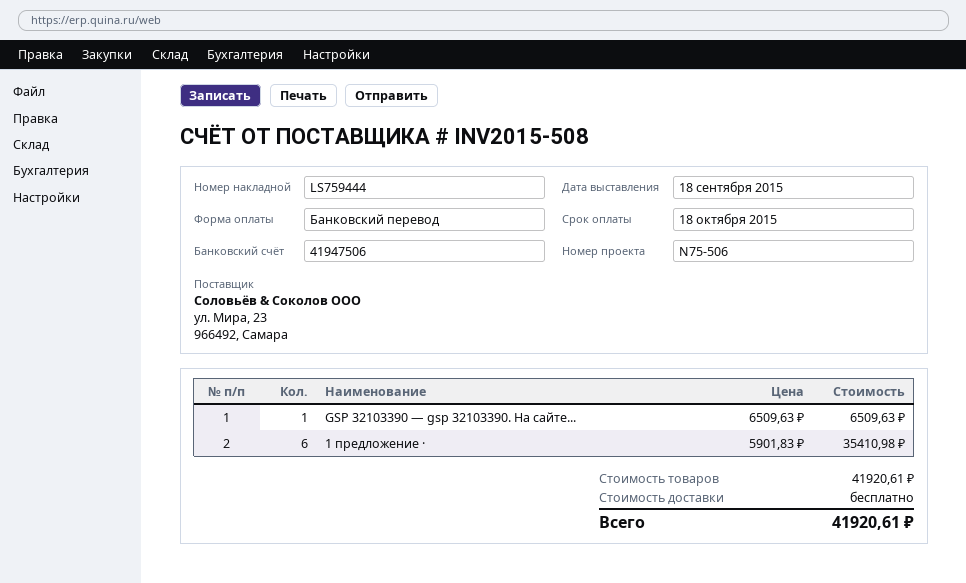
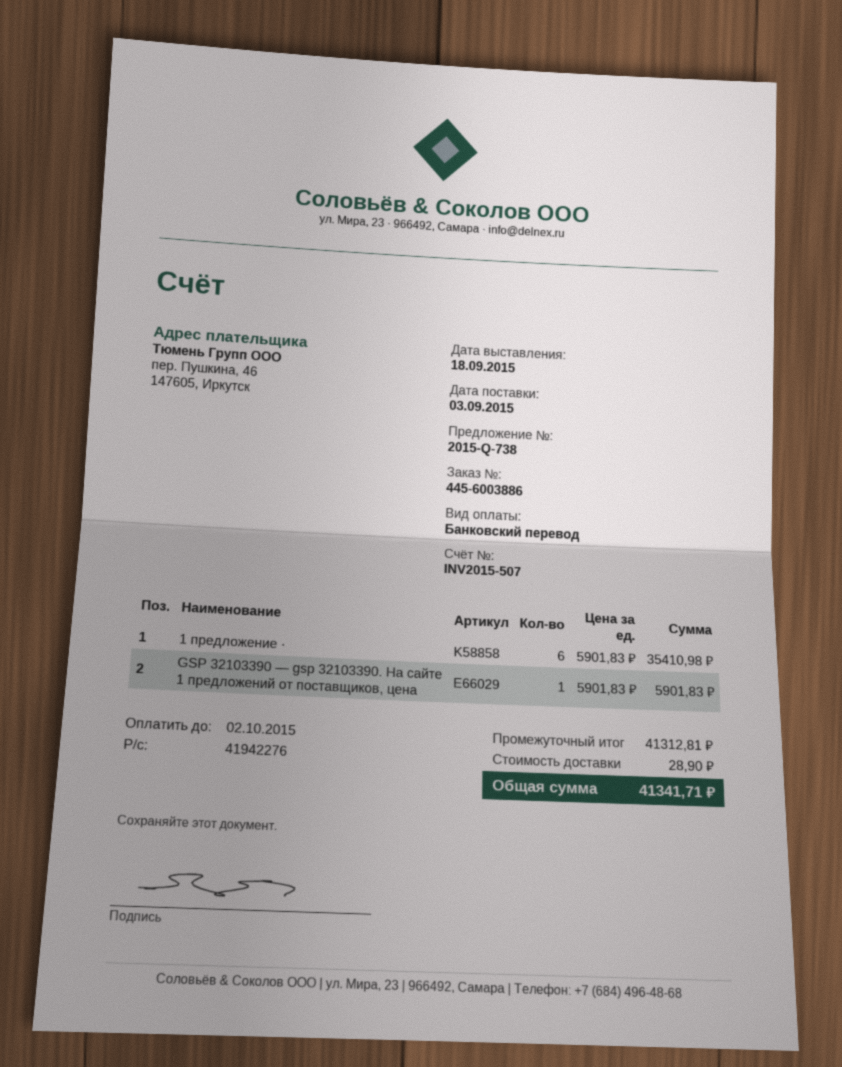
invoice number: INV2015-508 -> INV2015-507
due date: 2015-10-18 -> 2015-10-02
bank account: 41947506 -> 41942276
GSP 32103390 — gsp 32103390. На сайте...: 1 x 6509.63 = 6509.63 -> 1 x 5901.83 = 5901.83
subtotal: 41920.61 -> 41312.81
shipping: 0.00 -> 28.90
total: 41920.61 -> 41341.71

